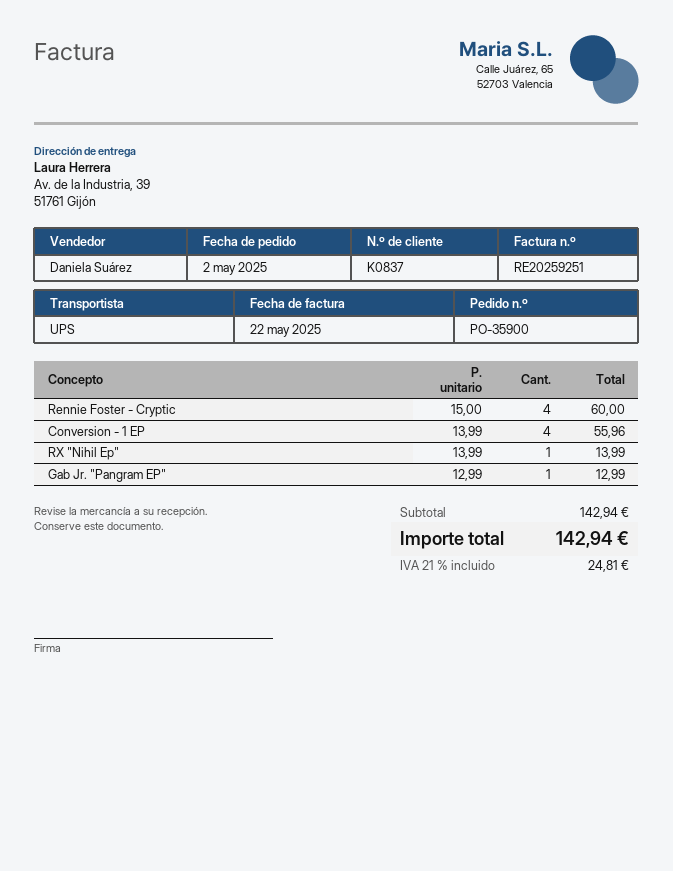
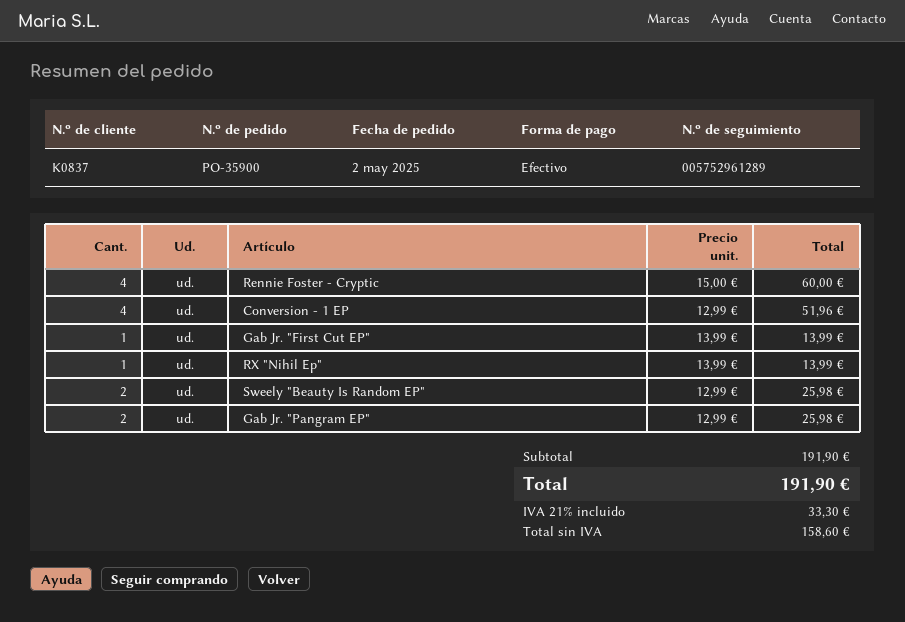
Conversion - 1 EP: 4 x 13.99 = 55.96 -> 4 x 12.99 = 51.96
Gab Jr. "Pangram EP": 1 x 12.99 = 12.99 -> 2 x 12.99 = 25.98
Gab Jr. "First Cut EP": none -> 1 x 13.99 = 13.99
Sweely "Beauty Is Random EP": none -> 2 x 12.99 = 25.98
subtotal: 142.94 -> 191.90
tax: 21% = 24.81 -> 21% = 33.30
total: 142.94 -> 191.90

